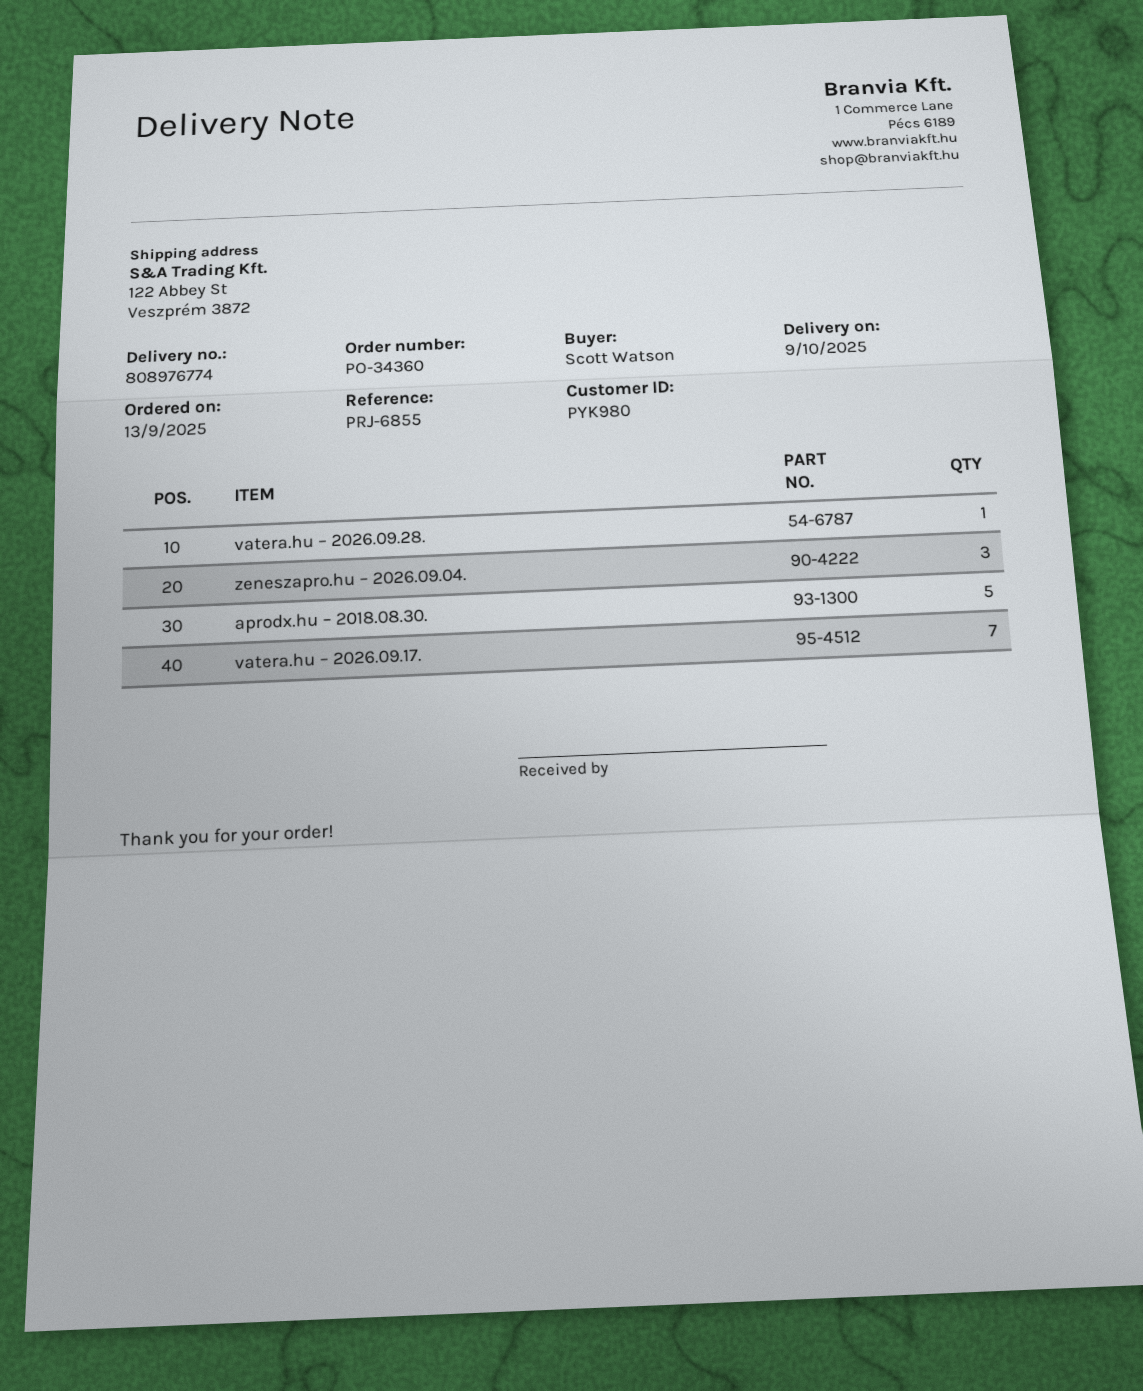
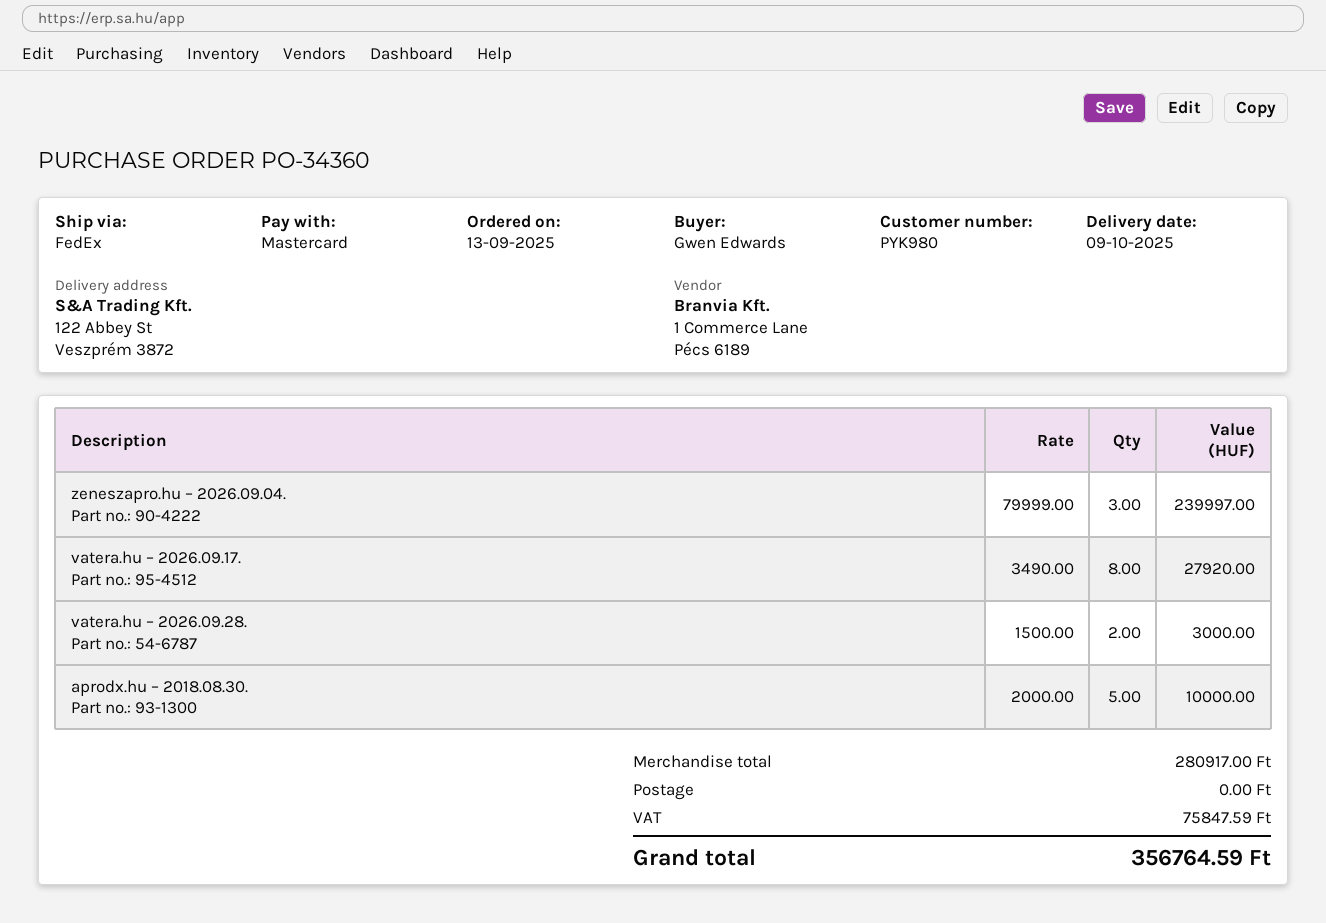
ordered by: Scott Watson -> Gwen Edwards
vatera.hu – 2026.09.28.: 1 -> 2
vatera.hu – 2026.09.17.: 7 -> 8

